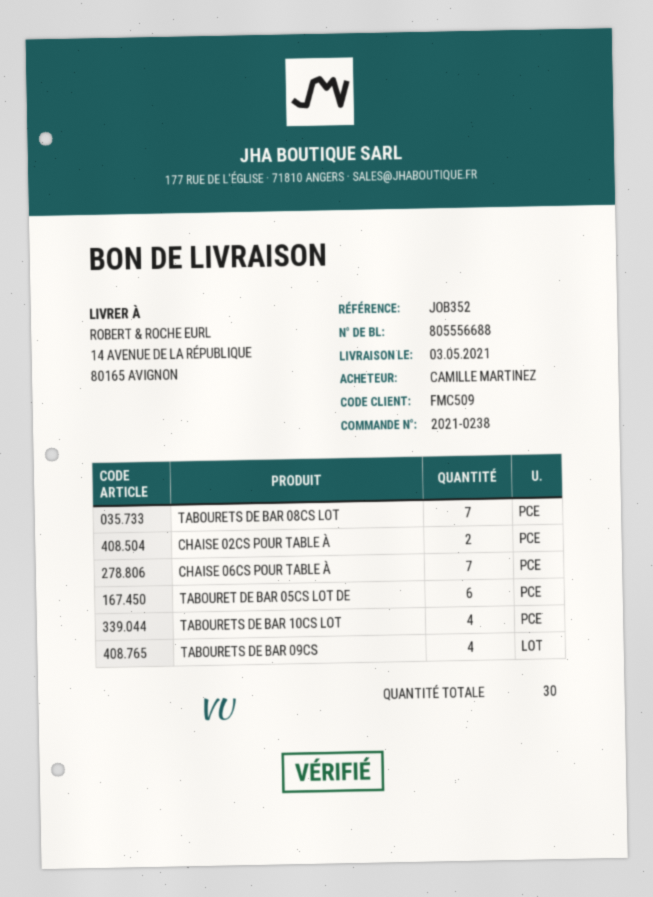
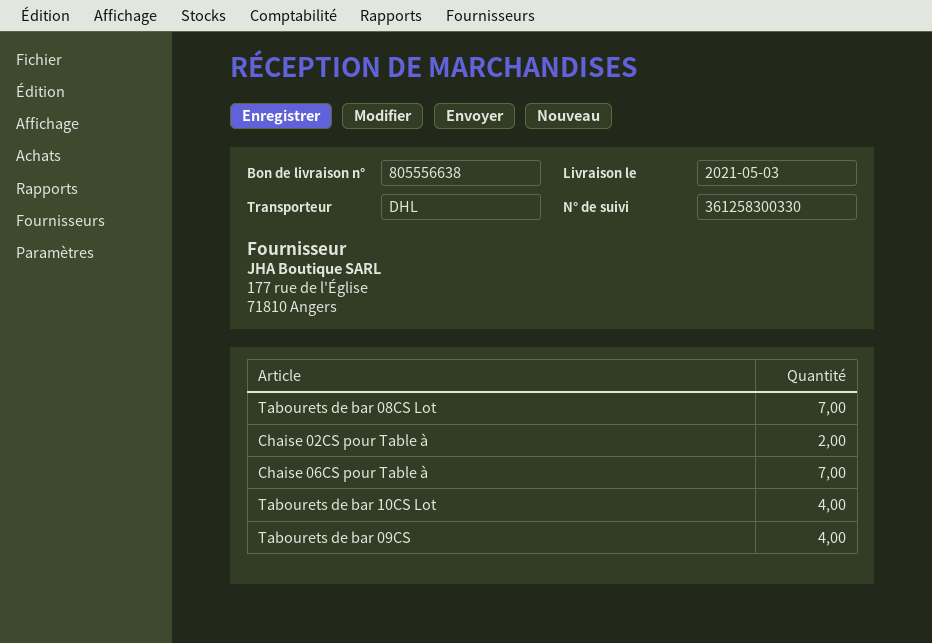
delivery note number: 805556688 -> 805556638
TABOURET DE BAR 05CS LOT DE: 6 -> none

